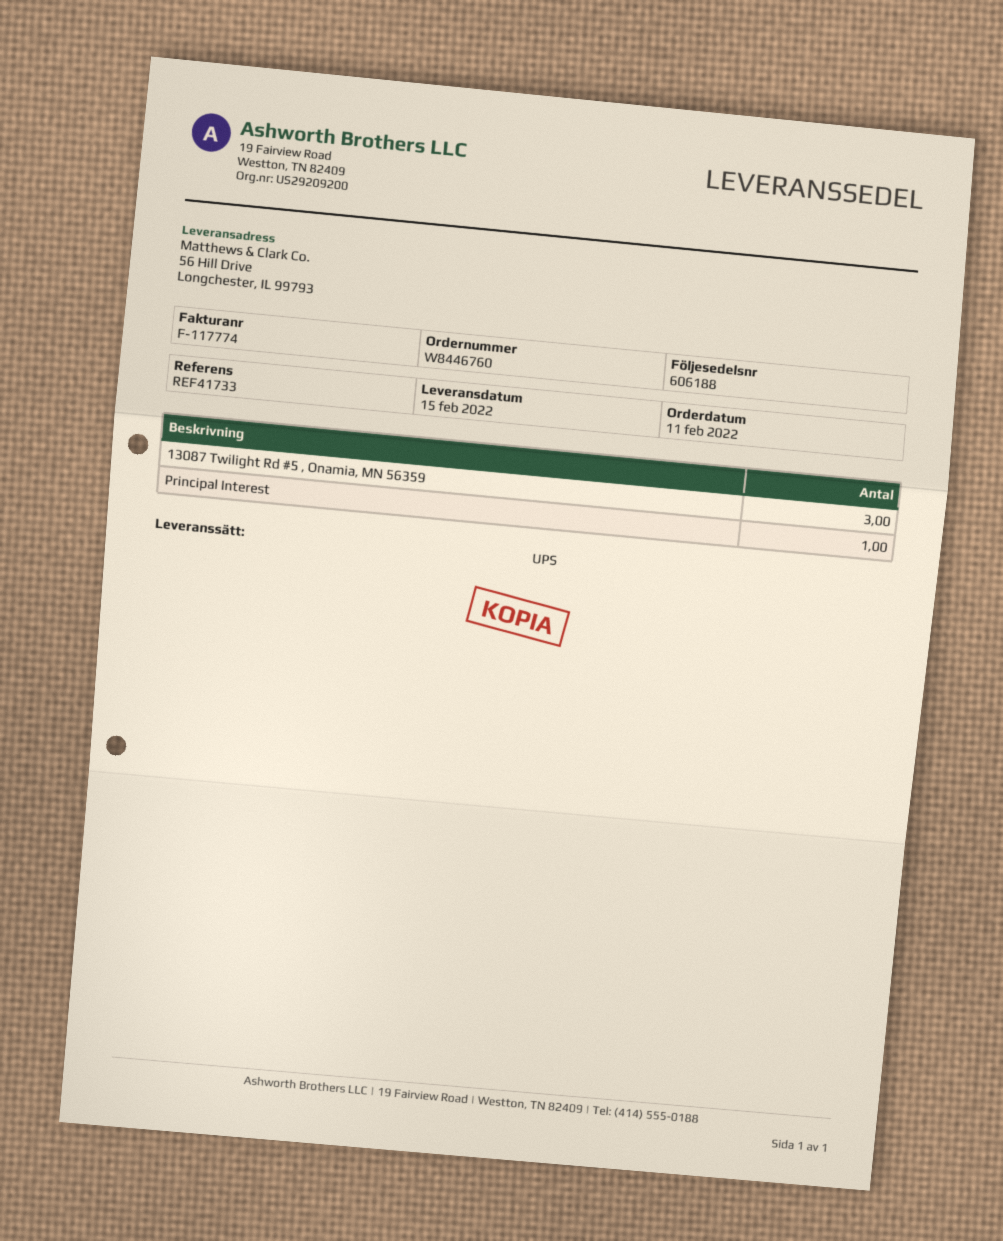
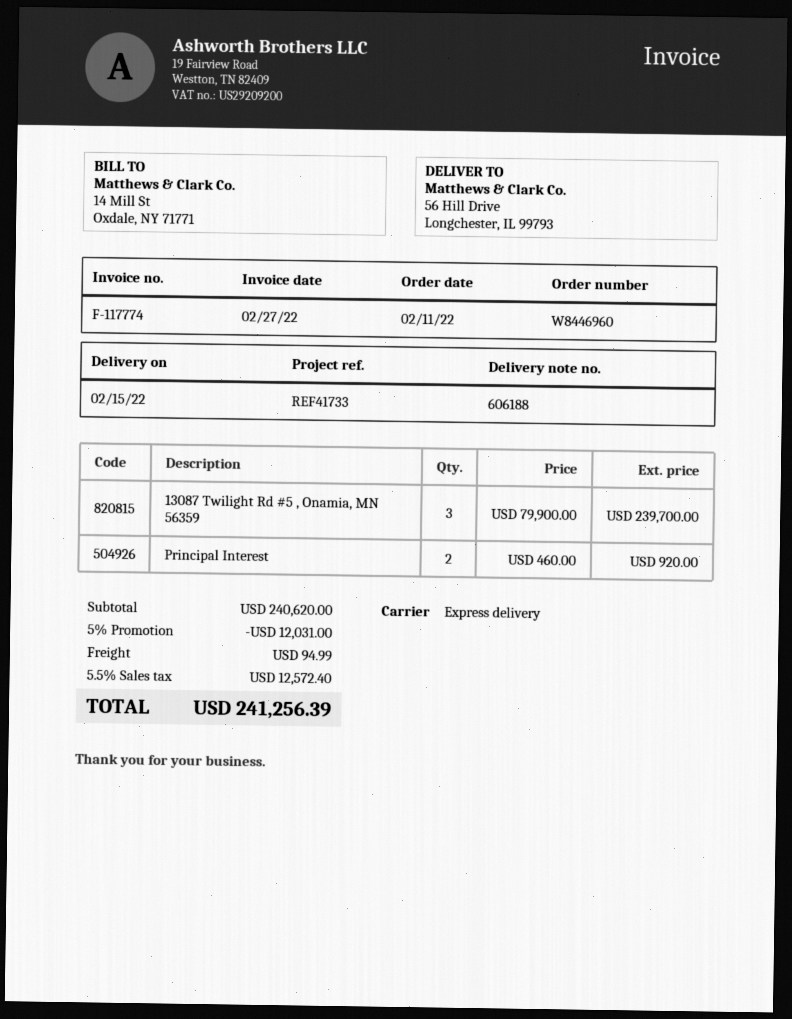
order number: W8446760 -> W8446960
shipping method: UPS -> express
Principal Interest: 1 -> 2

